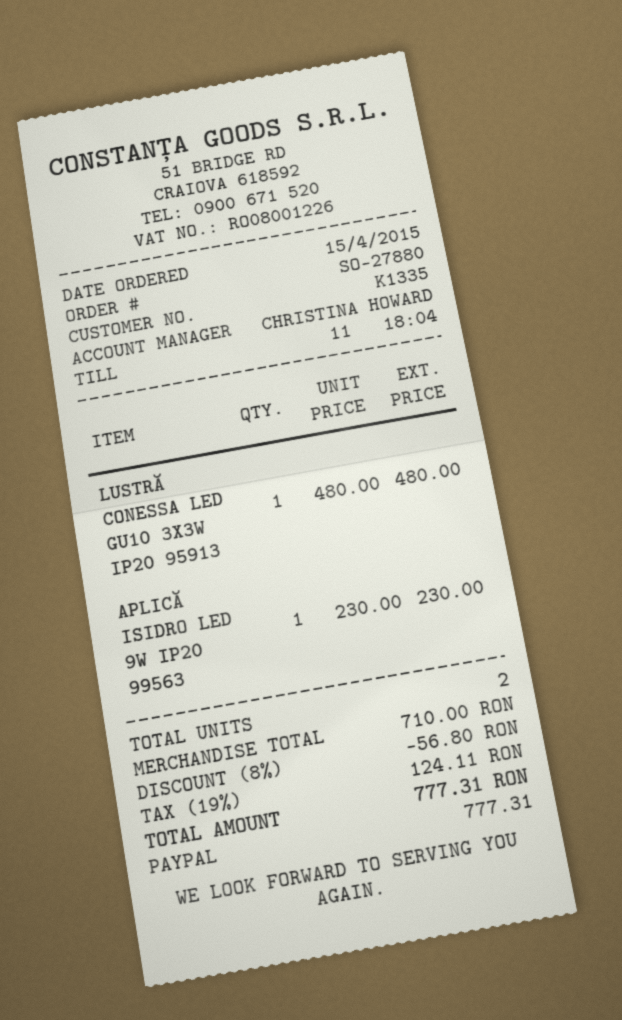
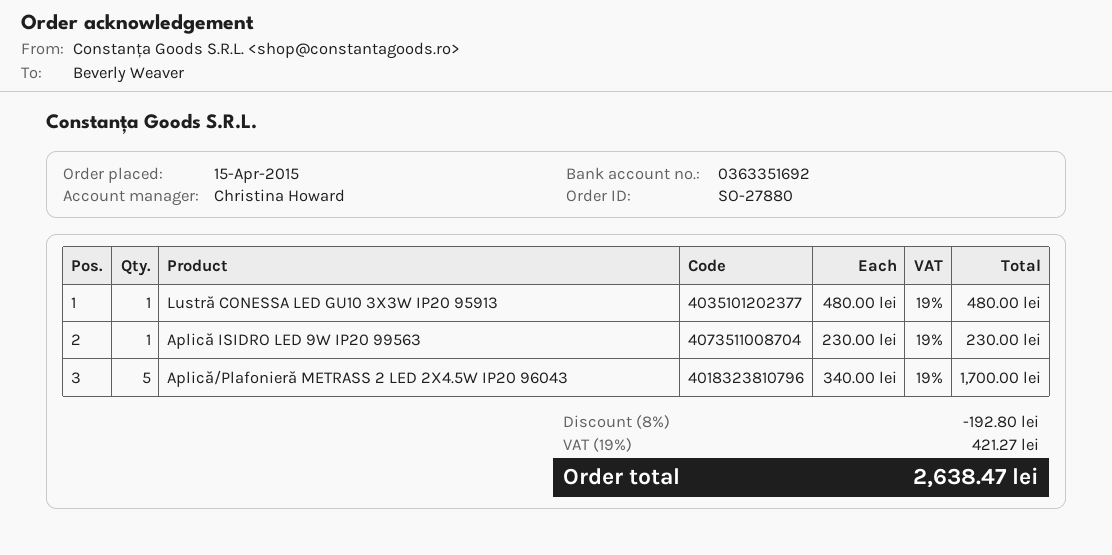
Aplică/Plafonieră METRASS 2 LED 2X4.5W IP20 96043: none -> 5 x 340.00 = 1700.00
discount: 8% = 56.80 -> 8% = 192.80
tax: 19% = 124.11 -> 19% = 421.27
total: 777.31 -> 2638.47

